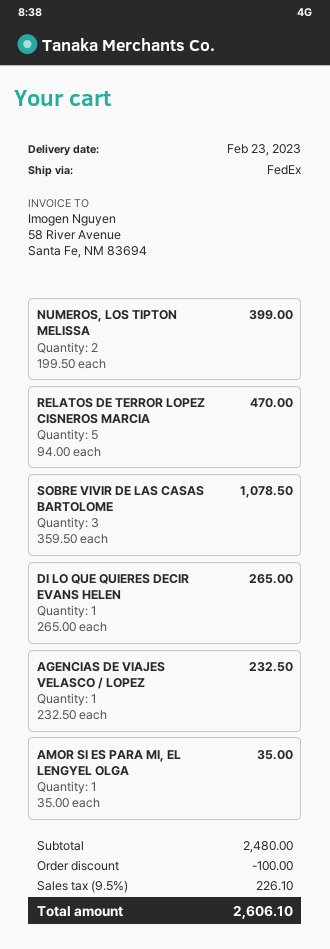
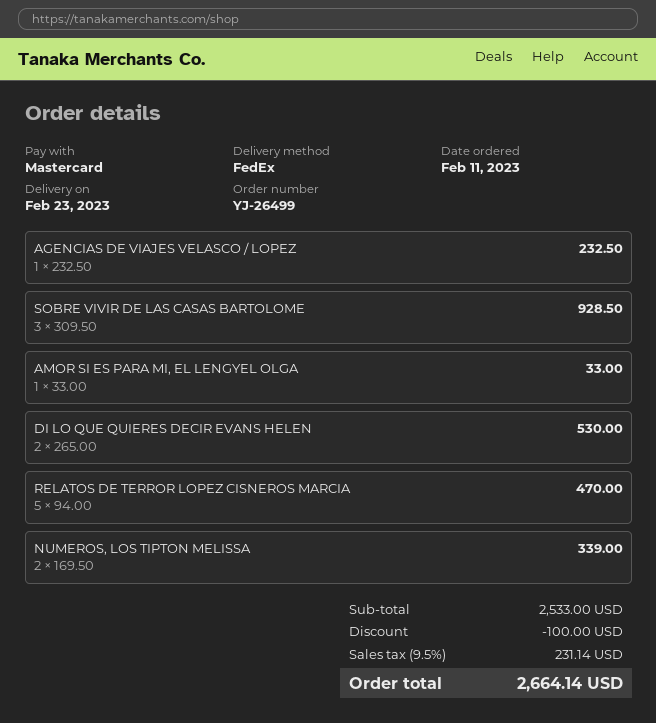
NUMEROS, LOS TIPTON MELISSA: 2 x 199.50 = 399.00 -> 2 x 169.50 = 339.00
SOBRE VIVIR DE LAS CASAS BARTOLOME: 3 x 359.50 = 1078.50 -> 3 x 309.50 = 928.50
DI LO QUE QUIERES DECIR EVANS HELEN: 1 x 265.00 = 265.00 -> 2 x 265.00 = 530.00
AMOR SI ES PARA MI, EL LENGYEL OLGA: 1 x 35.00 = 35.00 -> 1 x 33.00 = 33.00
subtotal: 2480.00 -> 2533.00
tax: 9.5% = 226.10 -> 9.5% = 231.14
total: 2606.10 -> 2664.14

